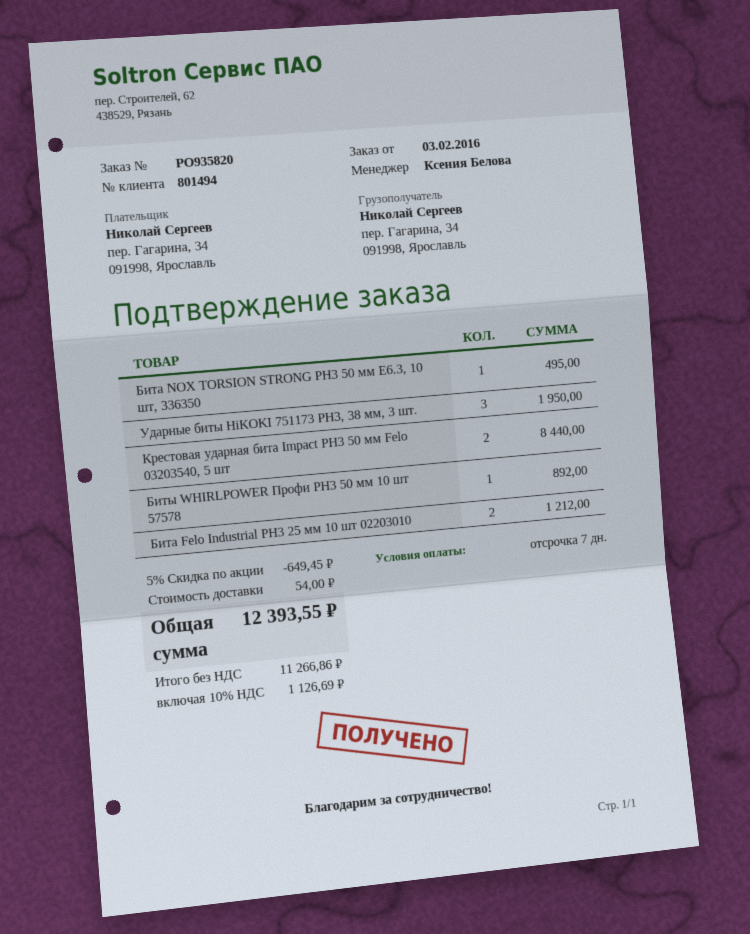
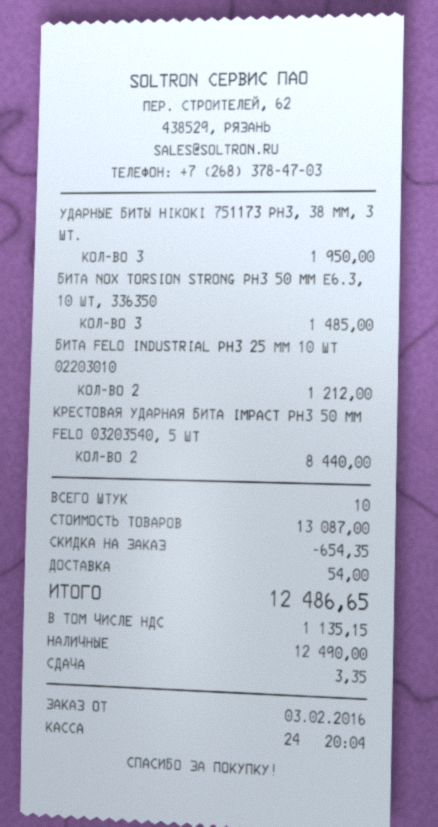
Бита NOX TORSION STRONG PH3 50 мм E6.3, 10 шт, 336350: 1 for 495.00 -> 3 for 1485.00
Биты WHIRLPOWER Профи PH3 50 мм 10 шт 57578: 1 for 892.00 -> none
discount: 649.45 -> 654.35
tax: 1126.69 -> 1135.15
total: 12393.55 -> 12486.65

